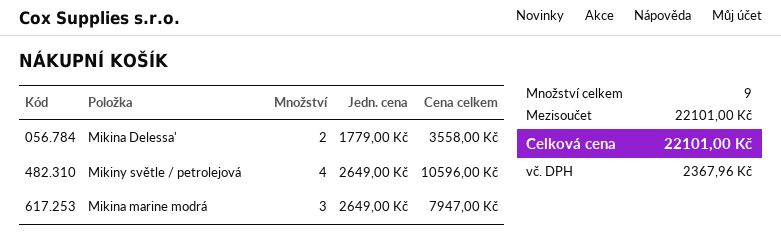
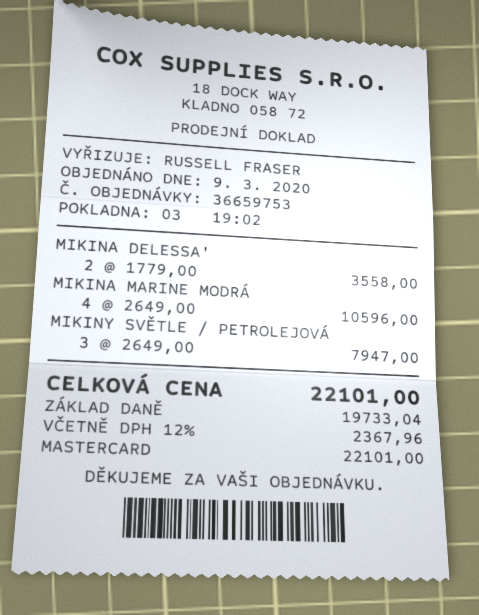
Mikiny světle / petrolejová: 4 x 2649.00 = 10596.00 -> 3 x 2649.00 = 7947.00
Mikina marine modrá: 3 x 2649.00 = 7947.00 -> 4 x 2649.00 = 10596.00

